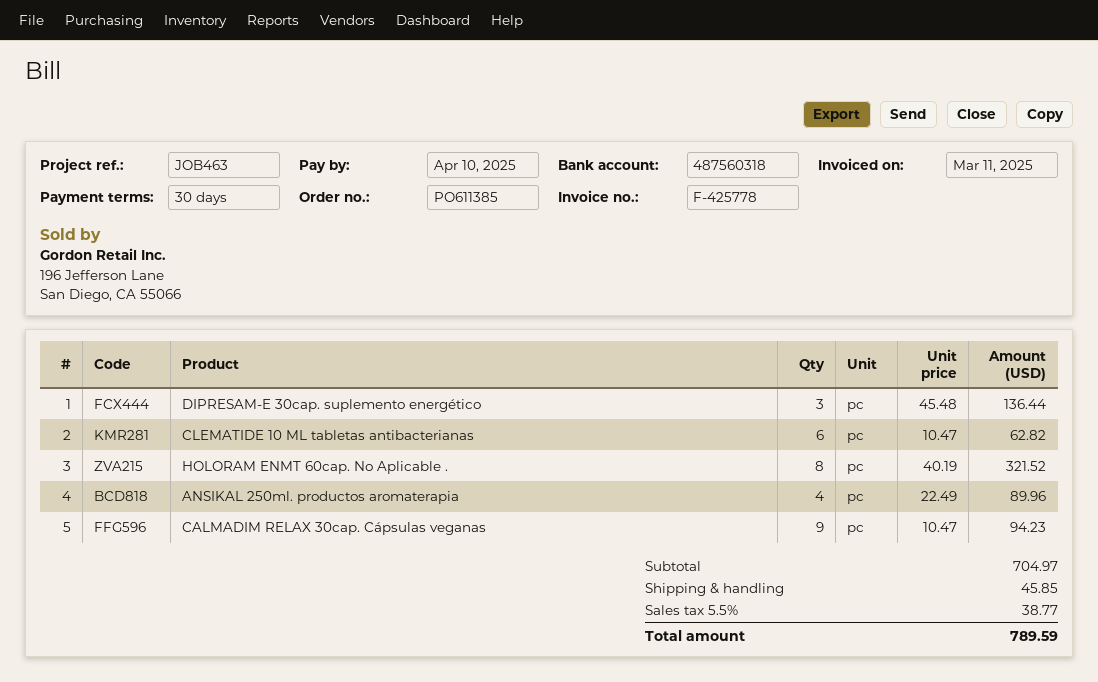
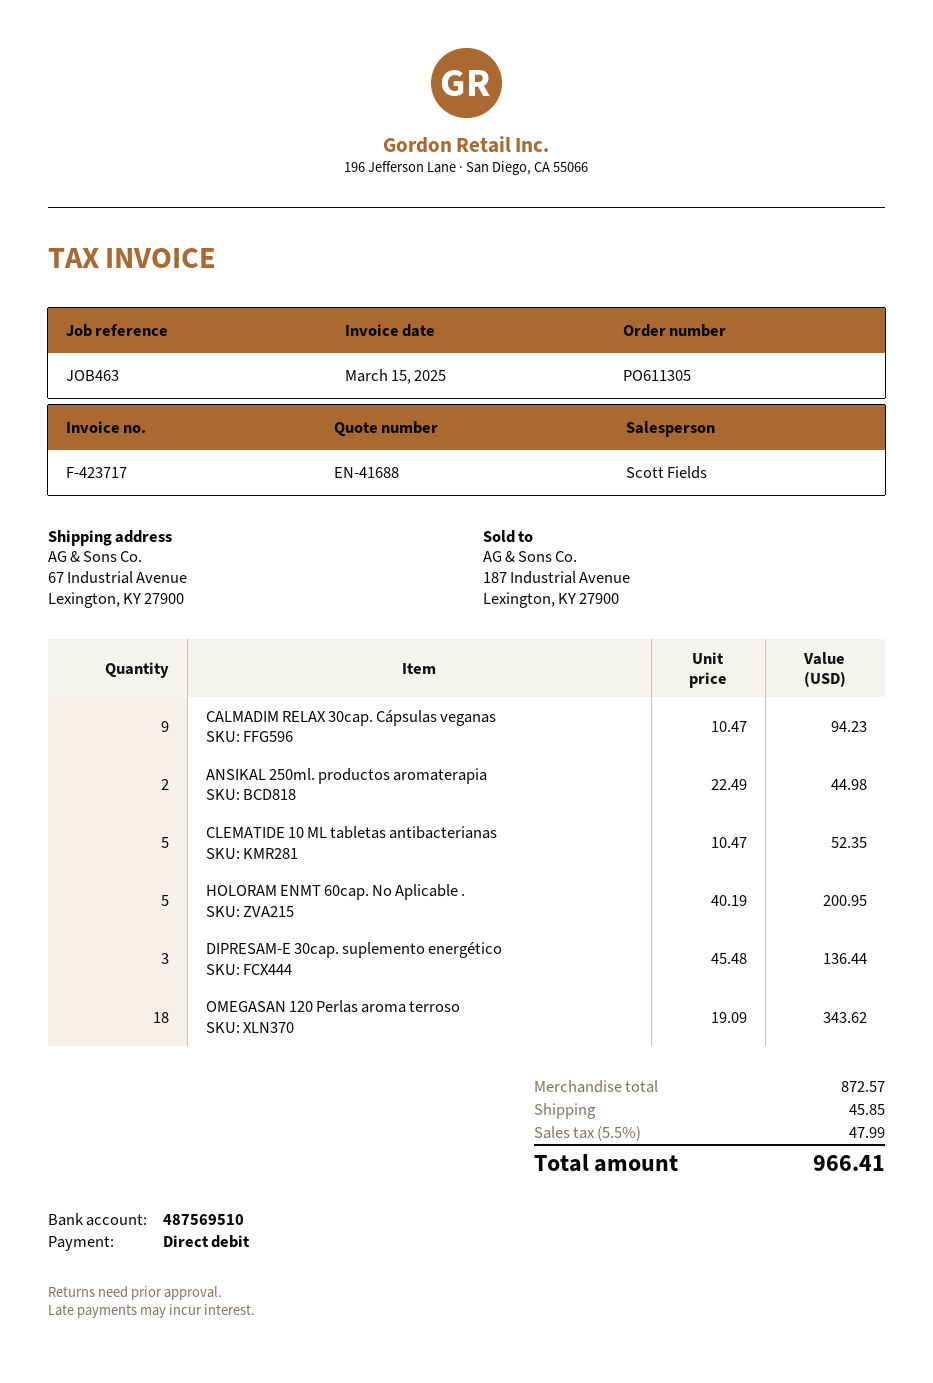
order number: PO611385 -> PO611305
invoice number: F-425778 -> F-423717
invoice date: 2025-03-11 -> 2025-03-15
bank account: 487560318 -> 487569510
CLEMATIDE 10 ML tabletas antibacterianas: 6 x 10.47 = 62.82 -> 5 x 10.47 = 52.35
HOLORAM ENMT 60cap. No Aplicable .: 8 x 40.19 = 321.52 -> 5 x 40.19 = 200.95
ANSIKAL 250ml. productos aromaterapia: 4 x 22.49 = 89.96 -> 2 x 22.49 = 44.98
OMEGASAN 120 Perlas aroma terroso: none -> 18 x 19.09 = 343.62
subtotal: 704.97 -> 872.57
tax: 5.5% = 38.77 -> 5.5% = 47.99
total: 789.59 -> 966.41

